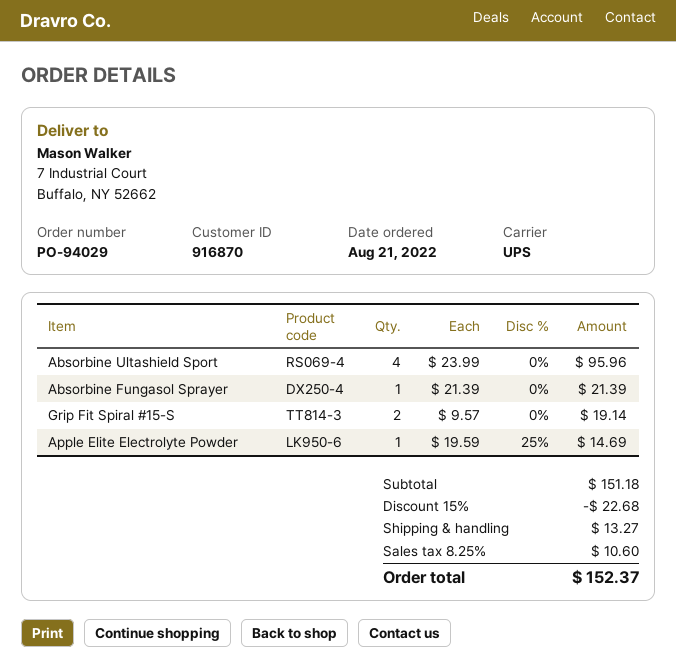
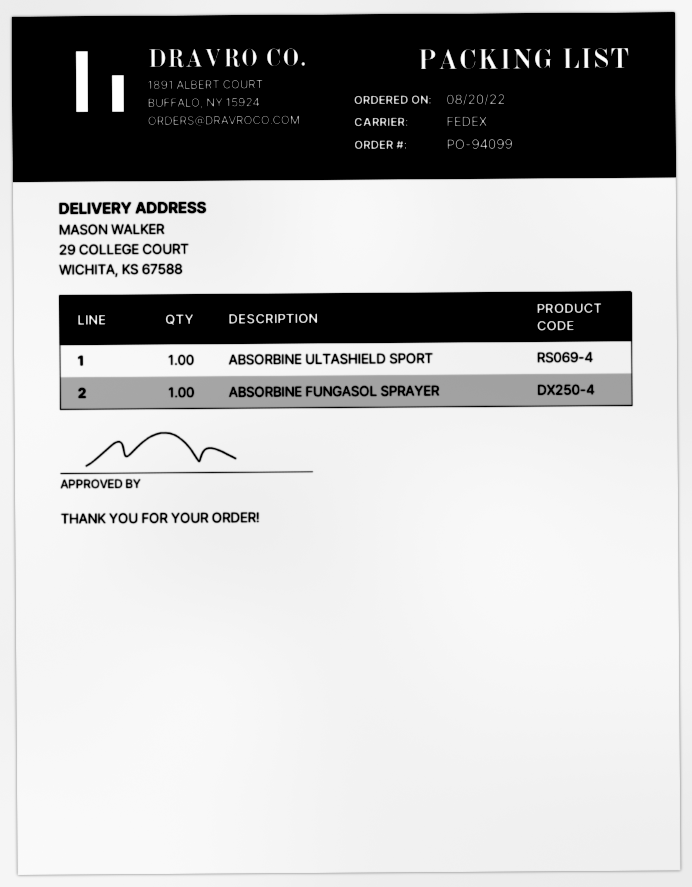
order number: PO-94029 -> PO-94099
order date: 2022-08-21 -> 2022-08-20
shipping method: UPS -> FedEx
ship to: 7 Industrial Court, Buffalo, NY 52662 -> 29 COLLEGE COURT, WICHITA, KS 67588
Absorbine Ultashield Sport: 4 -> 1
Grip Fit Spiral #15-S: 2 -> none
Apple Elite Electrolyte Powder: 1 -> none

